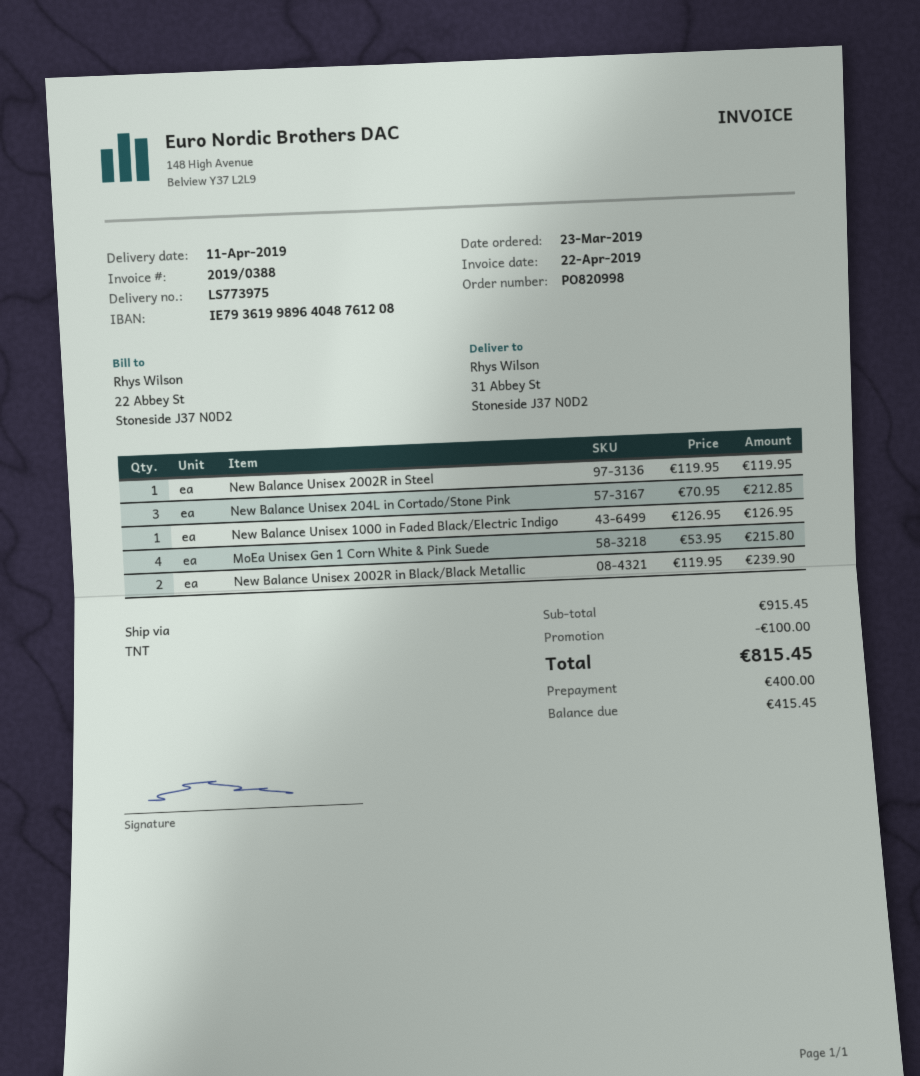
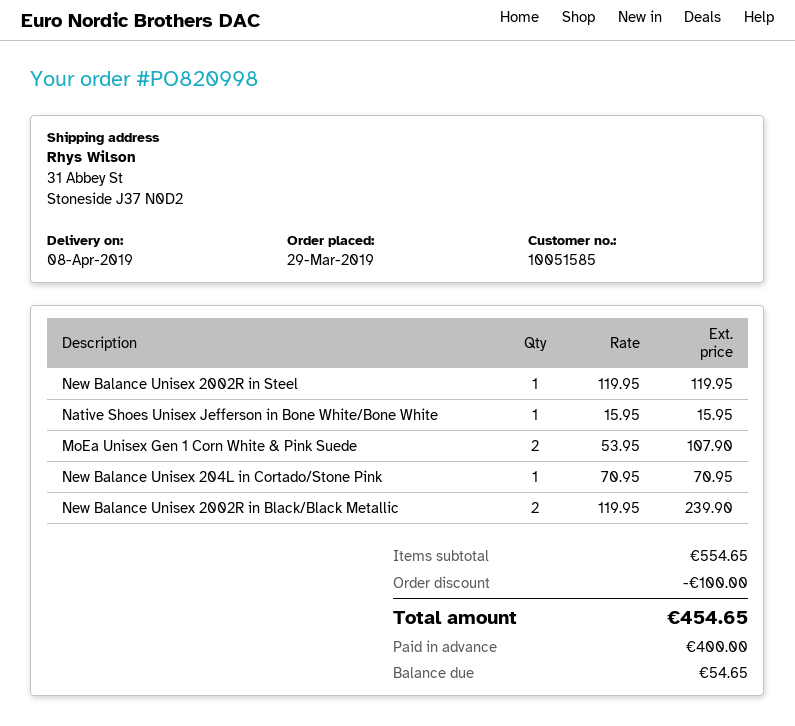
order date: 2019-03-23 -> 2019-03-29
delivery date: 2019-04-11 -> 2019-04-08
New Balance Unisex 204L in Cortado/Stone Pink: 3 x 70.95 = 212.85 -> 1 x 70.95 = 70.95
New Balance Unisex 1000 in Faded Black/Electric Indigo: 1 x 126.95 = 126.95 -> none
MoEa Unisex Gen 1 Corn White & Pink Suede: 4 x 53.95 = 215.80 -> 2 x 53.95 = 107.90
Native Shoes Unisex Jefferson in Bone White/Bone White: none -> 1 x 15.95 = 15.95
subtotal: 915.45 -> 554.65
total: 815.45 -> 454.65
balance: 415.45 -> 54.65

